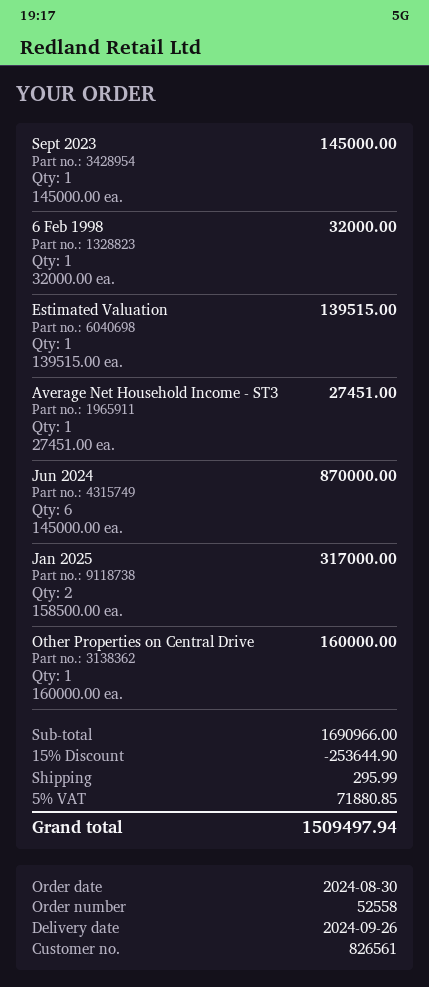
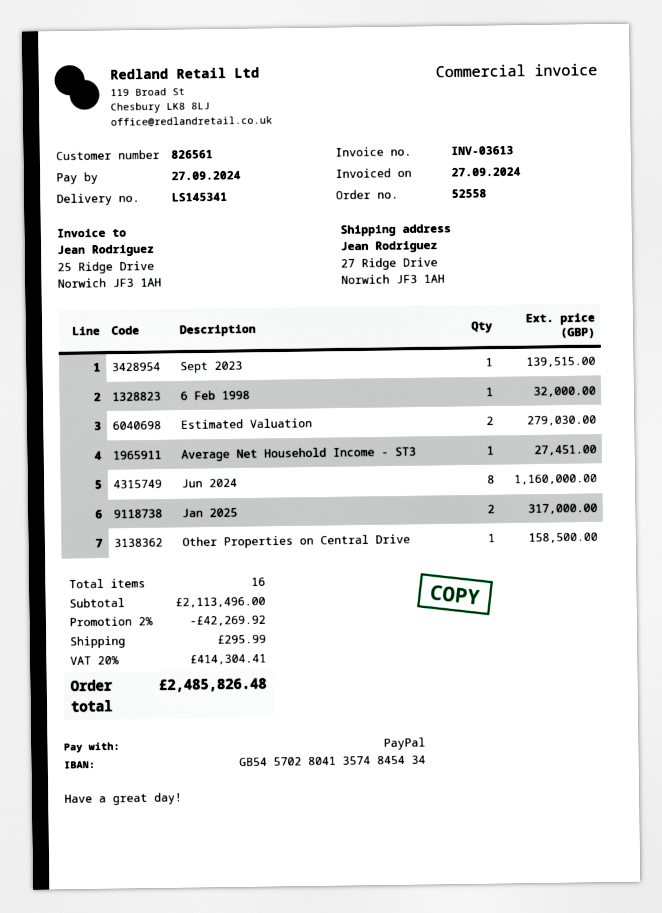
Sept 2023: 1 for 145000.00 -> 1 for 139515.00
Estimated Valuation: 1 for 139515.00 -> 2 for 279030.00
Jun 2024: 6 for 870000.00 -> 8 for 1160000.00
Other Properties on Central Drive: 1 for 160000.00 -> 1 for 158500.00
subtotal: 1690966.00 -> 2113496.00
discount: 15% = 253644.90 -> 2% = 42269.92
tax: 5% = 71880.85 -> 20% = 414304.41
total: 1509497.94 -> 2485826.48

